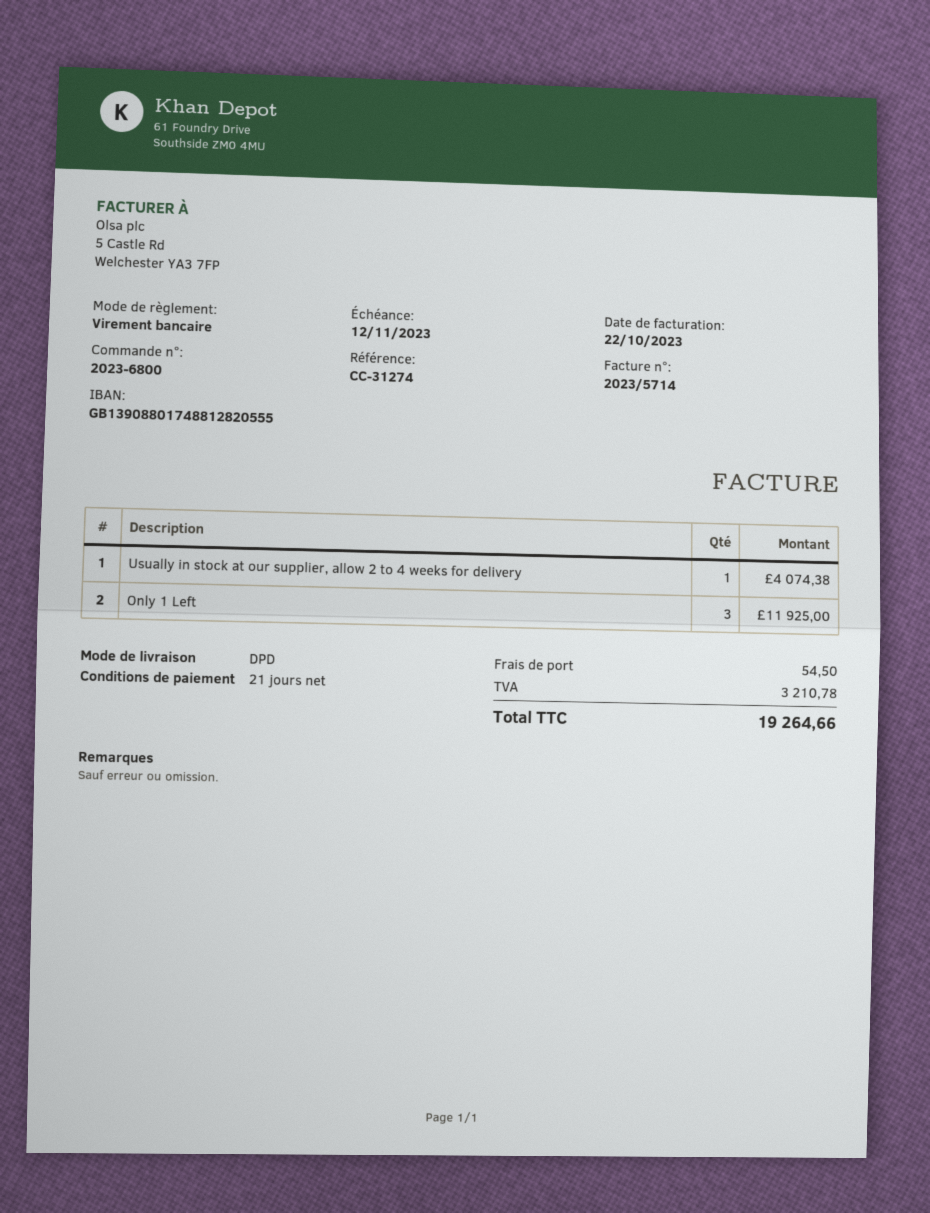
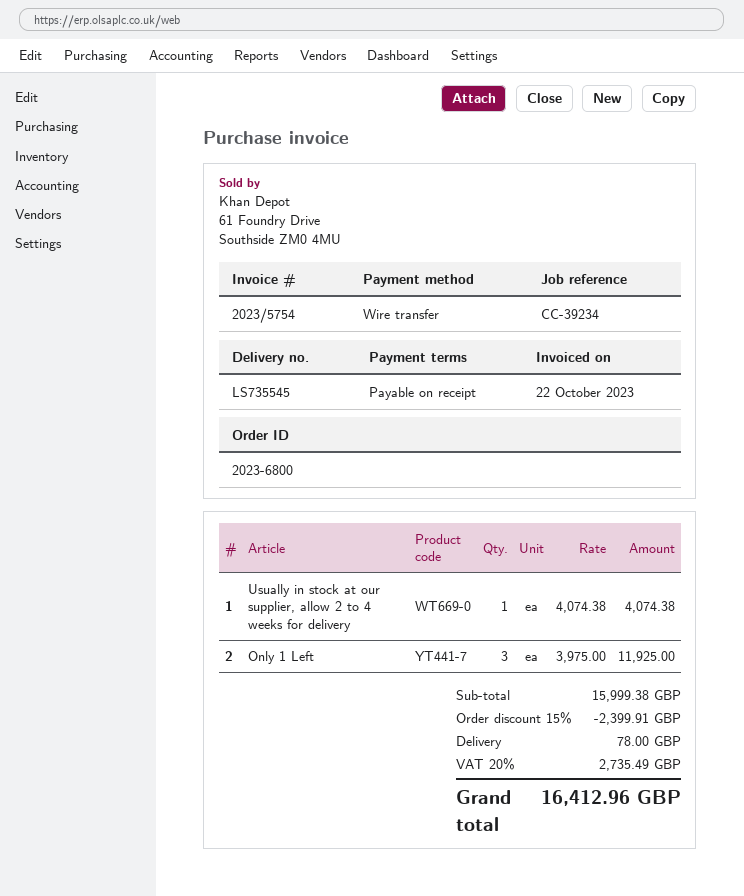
invoice number: 2023/5714 -> 2023/5754
payment terms: 21 days -> on receipt
reference: CC-31274 -> CC-39234
discount: none -> 15% = 2399.91
shipping: 54.50 -> 78.00
tax: 3210.78 -> 2735.49
total: 19264.66 -> 16412.96

